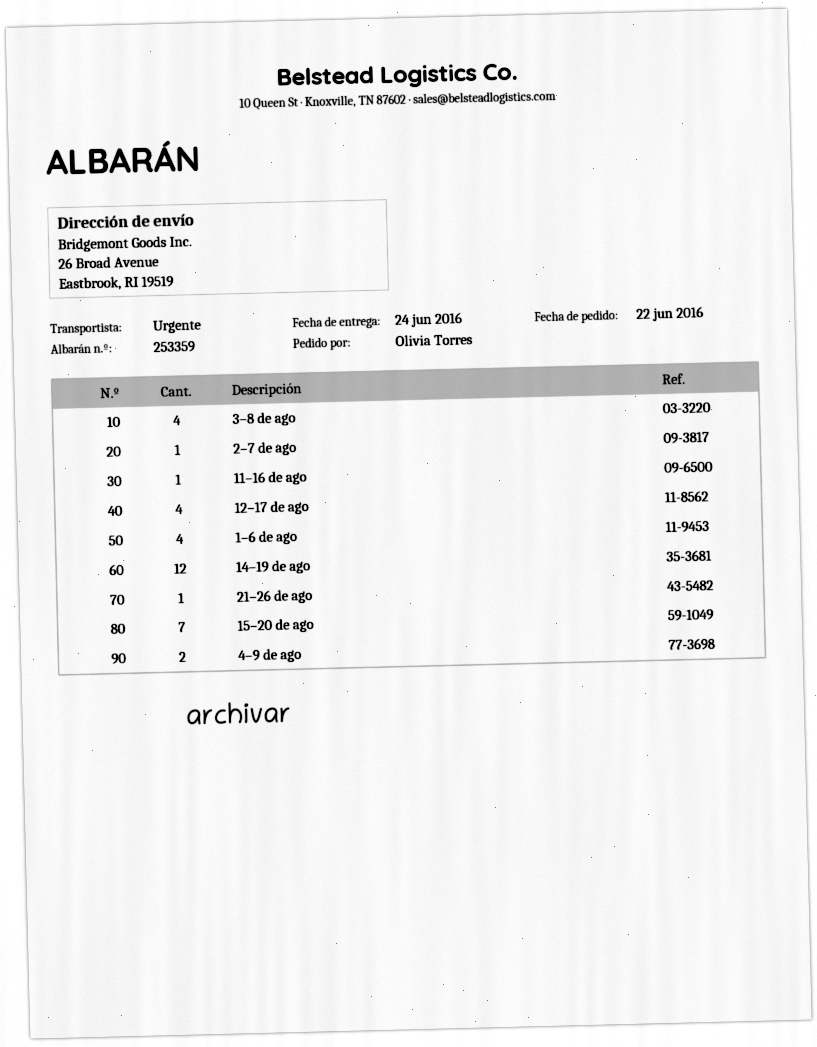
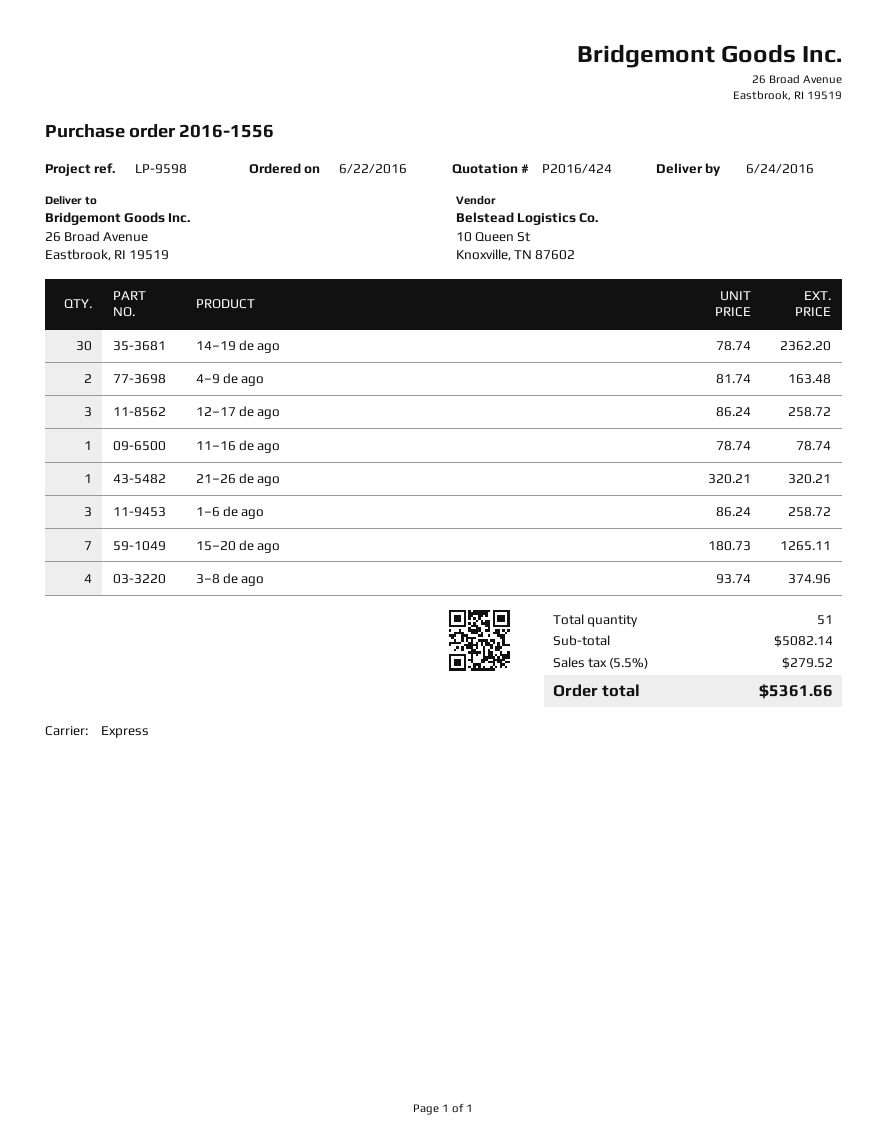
2–7 de ago: 1 -> none
12–17 de ago: 4 -> 3
1–6 de ago: 4 -> 3
14–19 de ago: 12 -> 30

